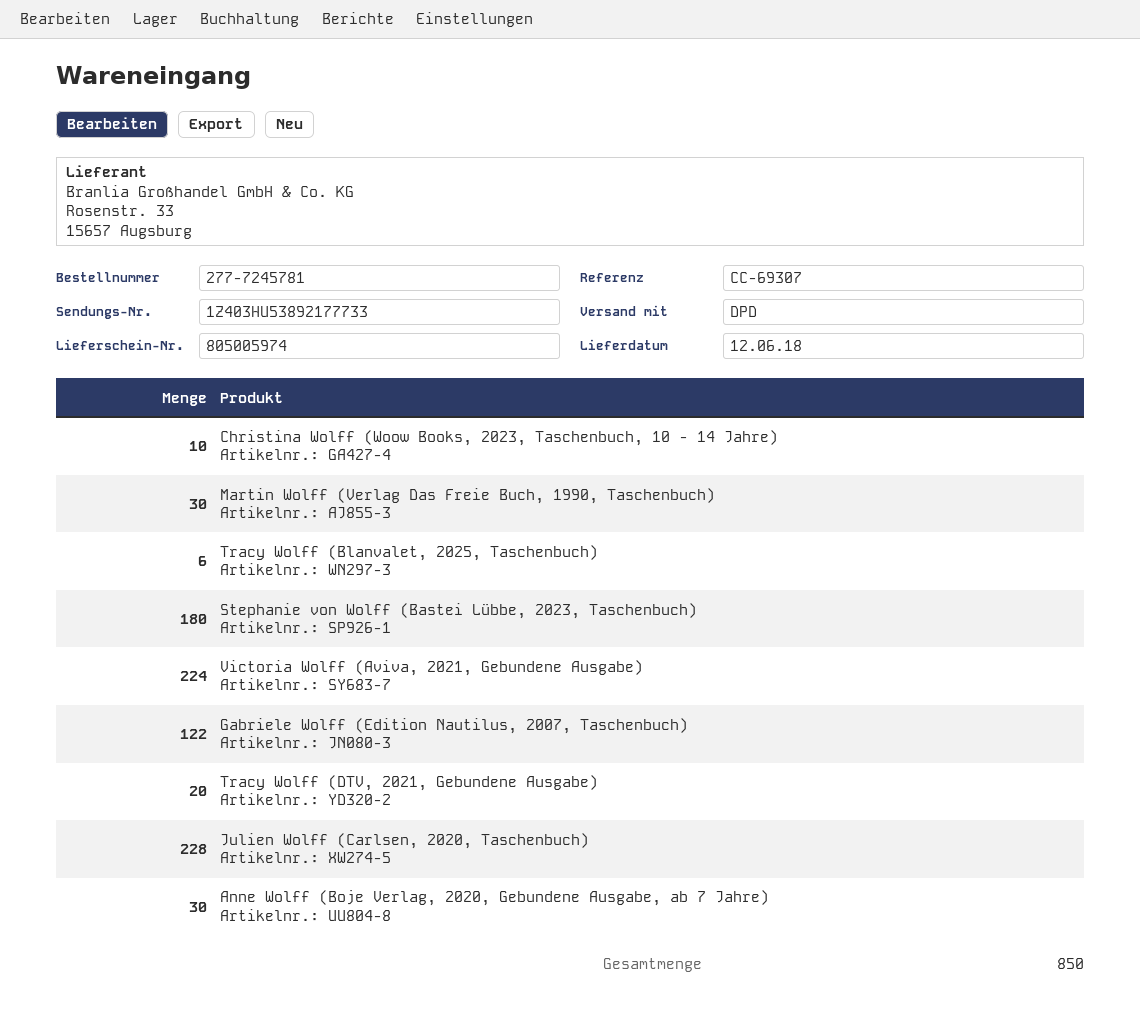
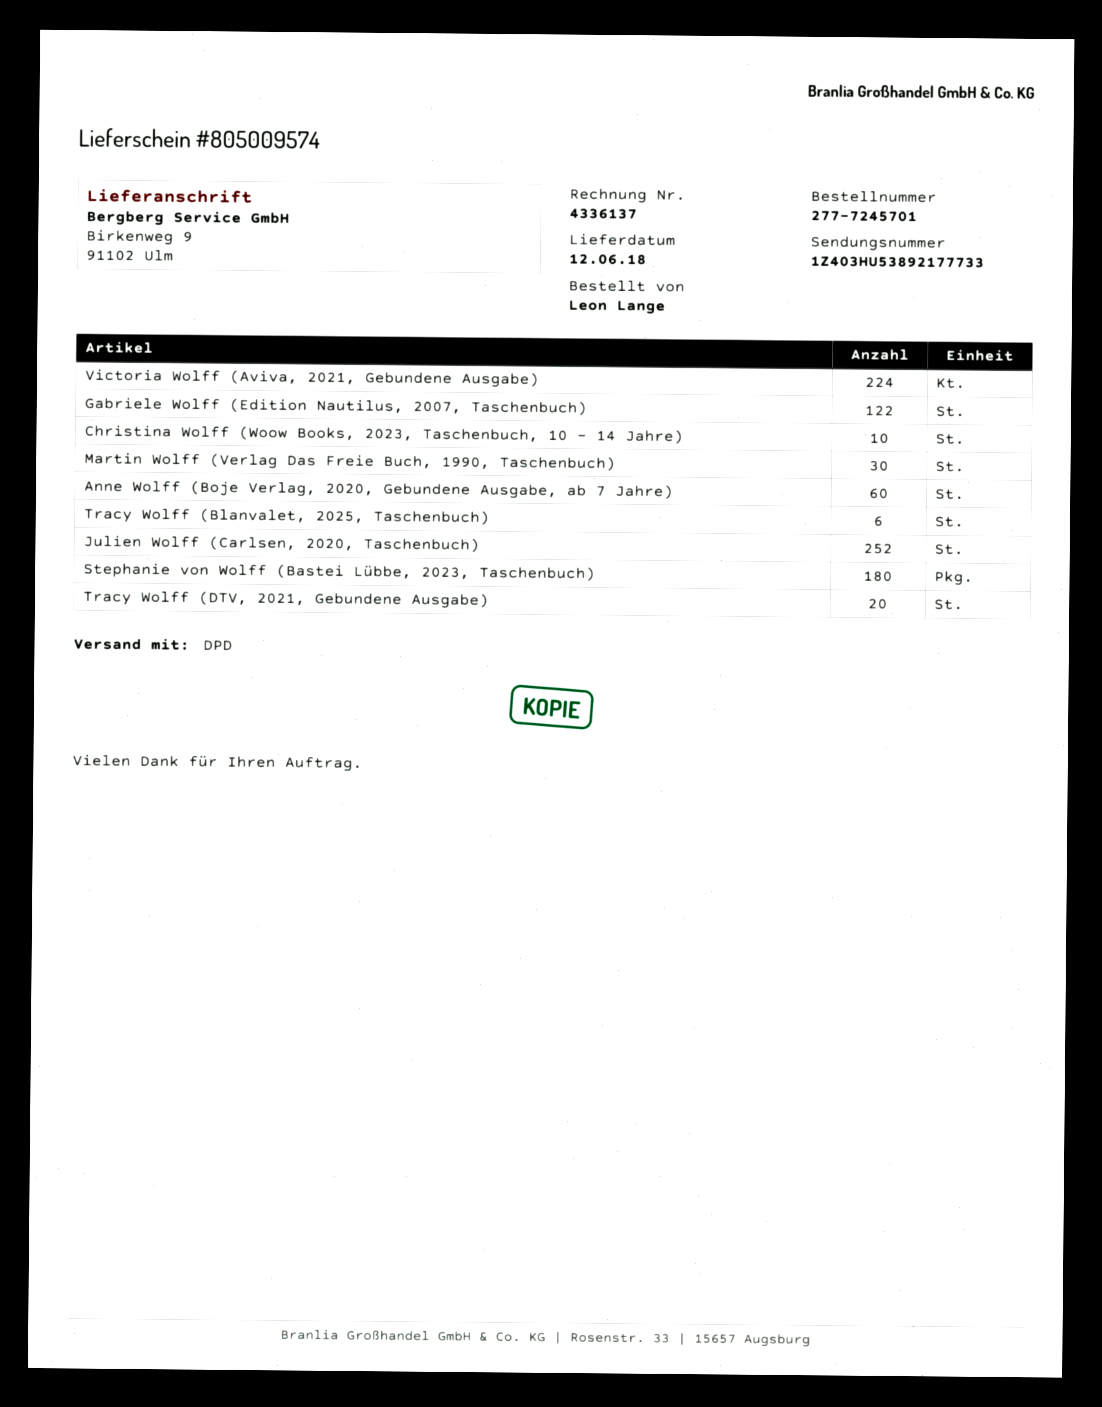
order number: 277-7245781 -> 277-7245701
delivery note number: 805005974 -> 805009574
Julien Wolff (Carlsen, 2020, Taschenbuch): 228 -> 252
Anne Wolff (Boje Verlag, 2020, Gebundene Ausgabe, ab 7 Jahre): 30 -> 60

